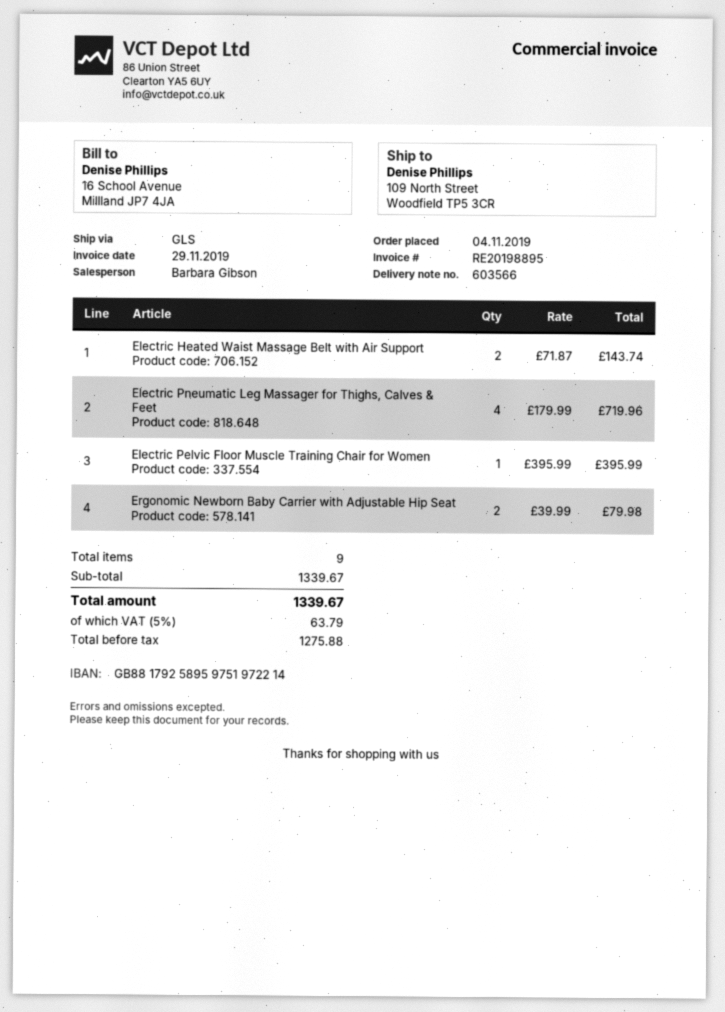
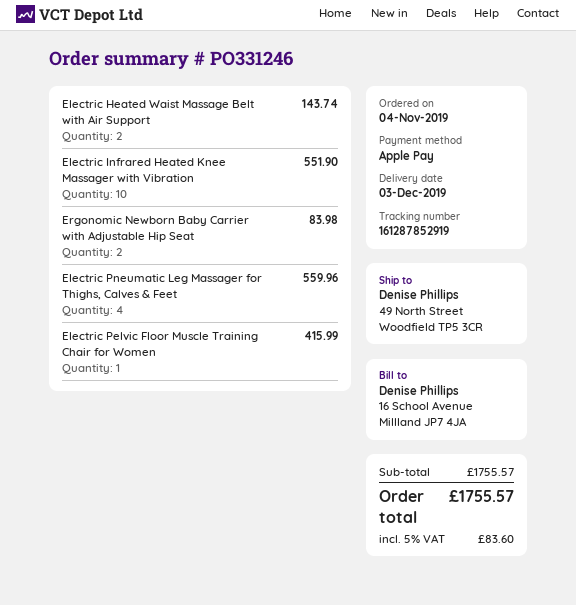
ship to: 109 North Street, Woodfield TP5 3CR -> 49 North Street, Woodfield TP5 3CR
Electric Pneumatic Leg Massager for Thighs, Calves & Feet: 4 for 719.96 -> 4 for 559.96
Electric Pelvic Floor Muscle Training Chair for Women: 1 for 395.99 -> 1 for 415.99
Ergonomic Newborn Baby Carrier with Adjustable Hip Seat: 2 for 79.98 -> 2 for 83.98
Electric Infrared Heated Knee Massager with Vibration: none -> 10 for 551.90
subtotal: 1339.67 -> 1755.57
tax: 5% = 63.79 -> 5% = 83.60
total: 1339.67 -> 1755.57

